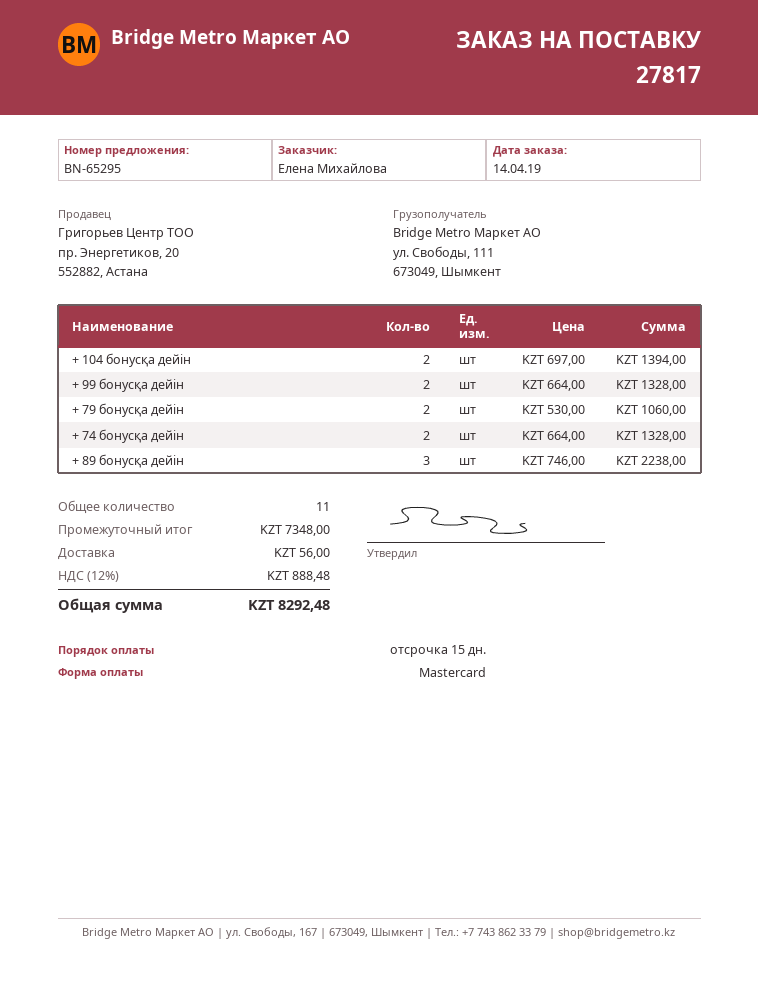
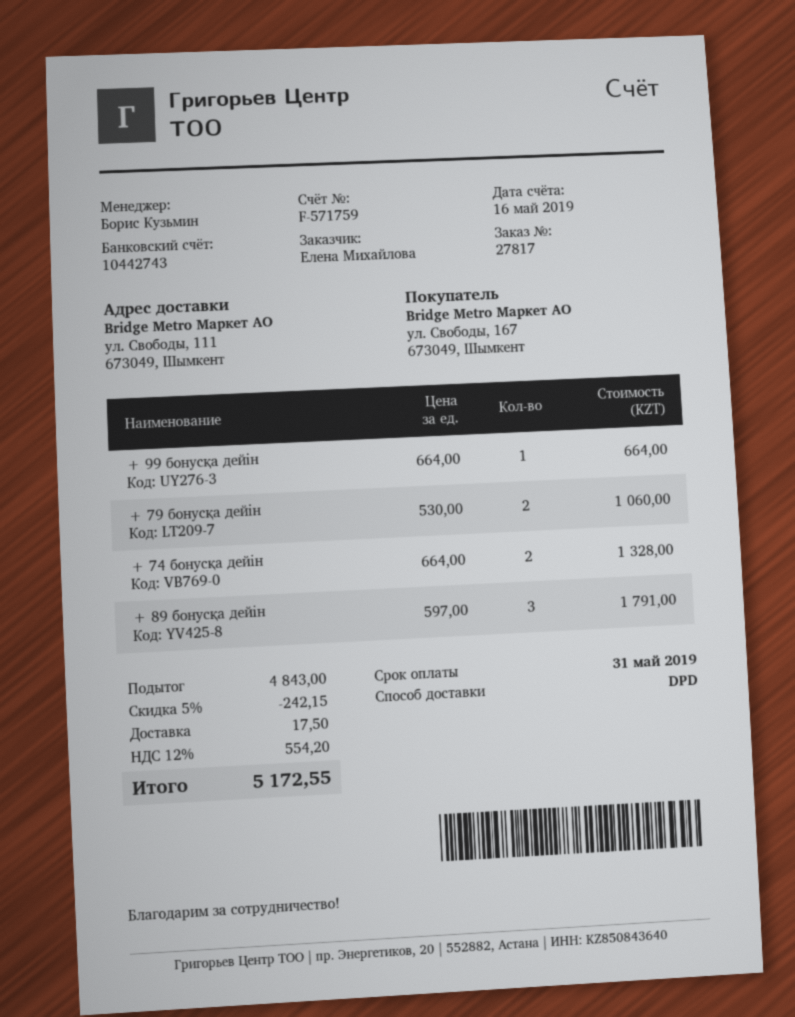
+ 104 бонусқа дейін: 2 x 697.00 = 1394.00 -> none
+ 99 бонусқа дейін: 2 x 664.00 = 1328.00 -> 1 x 664.00 = 664.00
+ 89 бонусқа дейін: 3 x 746.00 = 2238.00 -> 3 x 597.00 = 1791.00
subtotal: 7348.00 -> 4843.00
discount: none -> 5% = 242.15
shipping: 56.00 -> 17.50
tax: 12% = 888.48 -> 12% = 554.20
total: 8292.48 -> 5172.55

